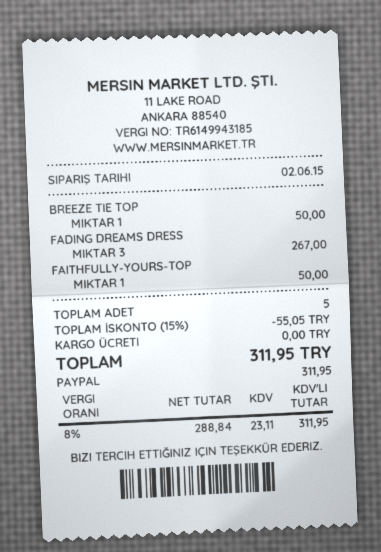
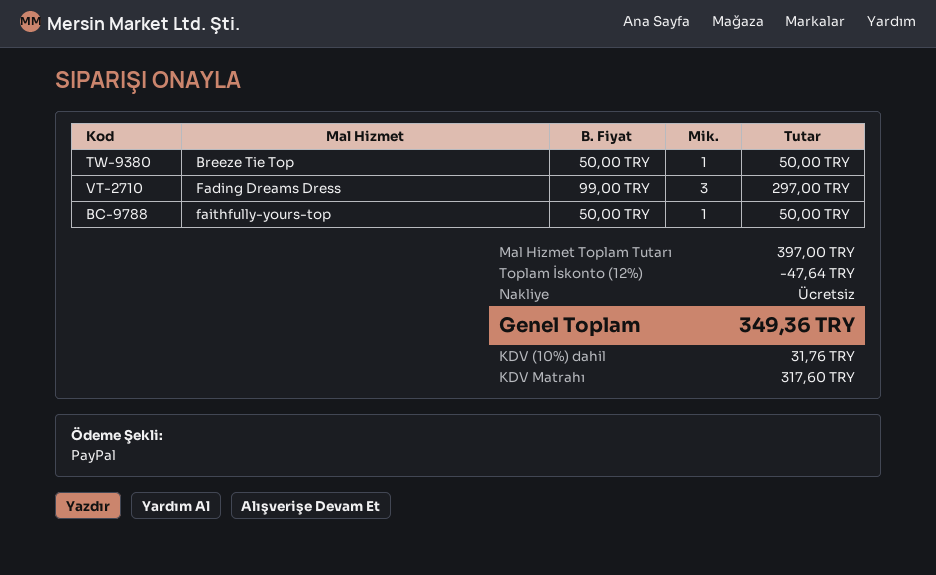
FADING DREAMS DRESS: 3 for 267.00 -> 3 for 297.00
discount: 15% = 55.05 -> 12% = 47.64
net: 288.84 -> 317.60
tax: 8% = 23.11 -> 10% = 31.76
total: 311.95 -> 349.36

